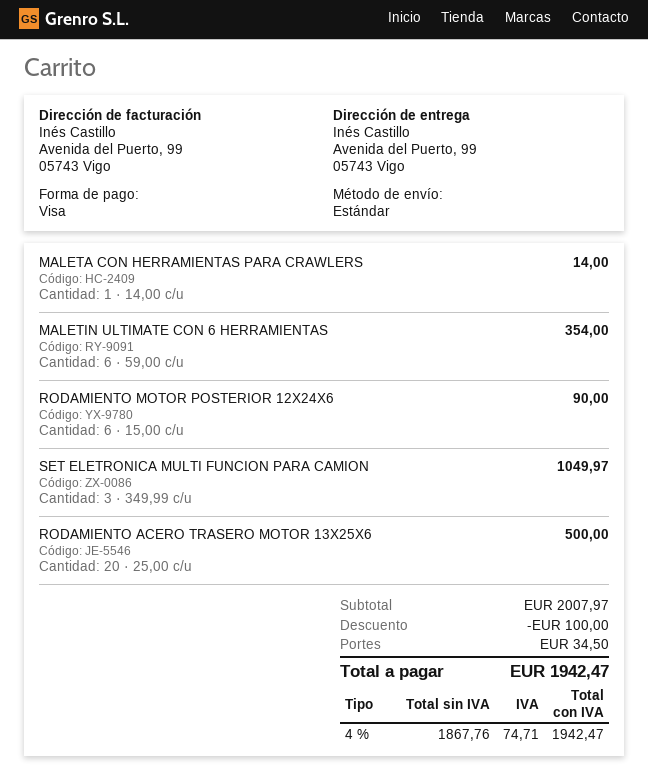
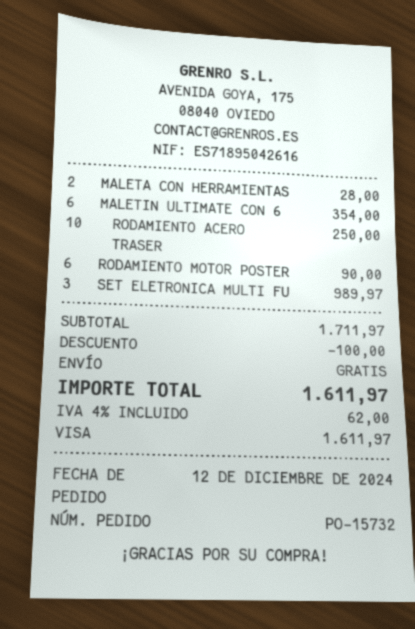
MALETA CON HERRAMIENTAS PARA CRAWLERS: 1 for 14.00 -> 2 for 28.00
SET ELETRONICA MULTI FUNCION PARA CAMION: 3 for 1049.97 -> 3 for 989.97
RODAMIENTO ACERO TRASERO MOTOR 13X25X6: 20 for 500.00 -> 10 for 250.00
subtotal: 2007.97 -> 1711.97
shipping: 34.50 -> 0.00
tax: 4% = 74.71 -> 4% = 62.00
total: 1942.47 -> 1611.97

